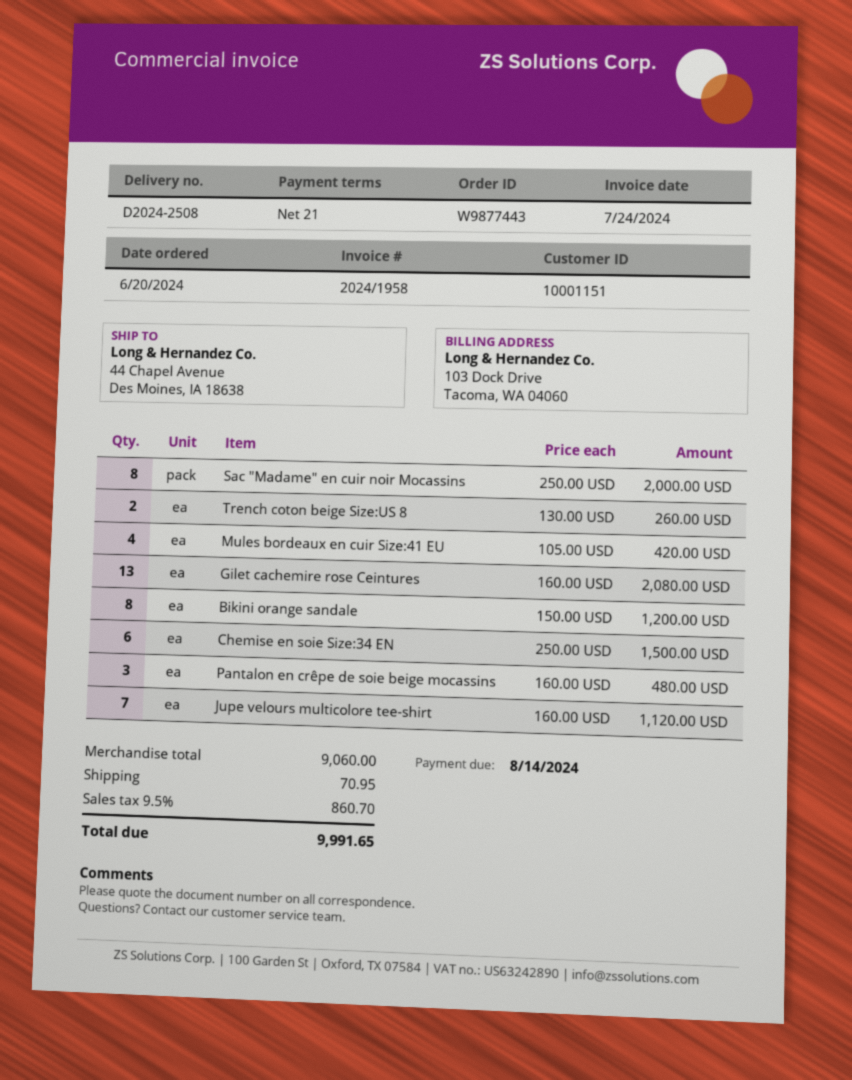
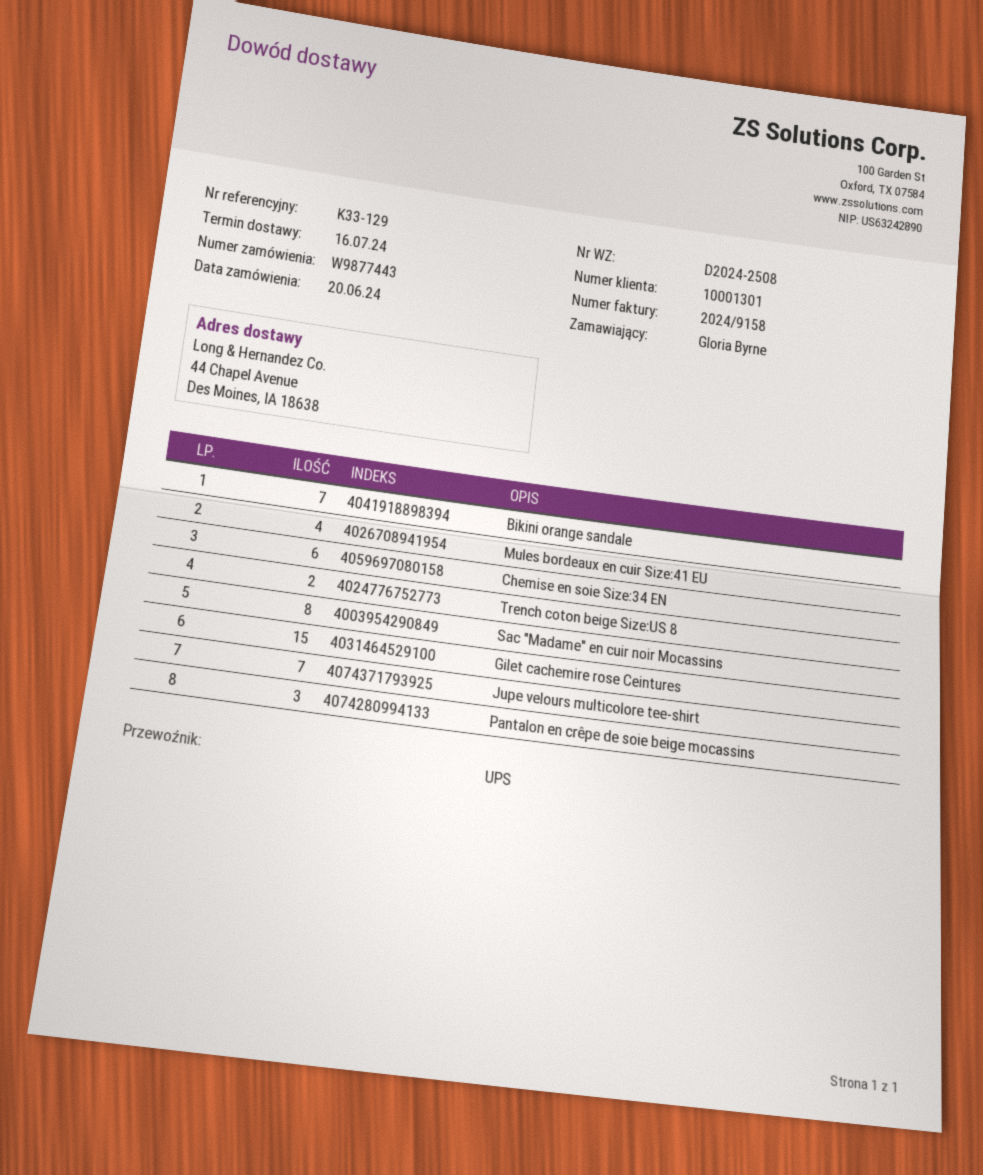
invoice number: 2024/1958 -> 2024/9158
customer number: 10001151 -> 10001301
Gilet cachemire rose Ceintures: 13 -> 15
Bikini orange sandale: 8 -> 7

